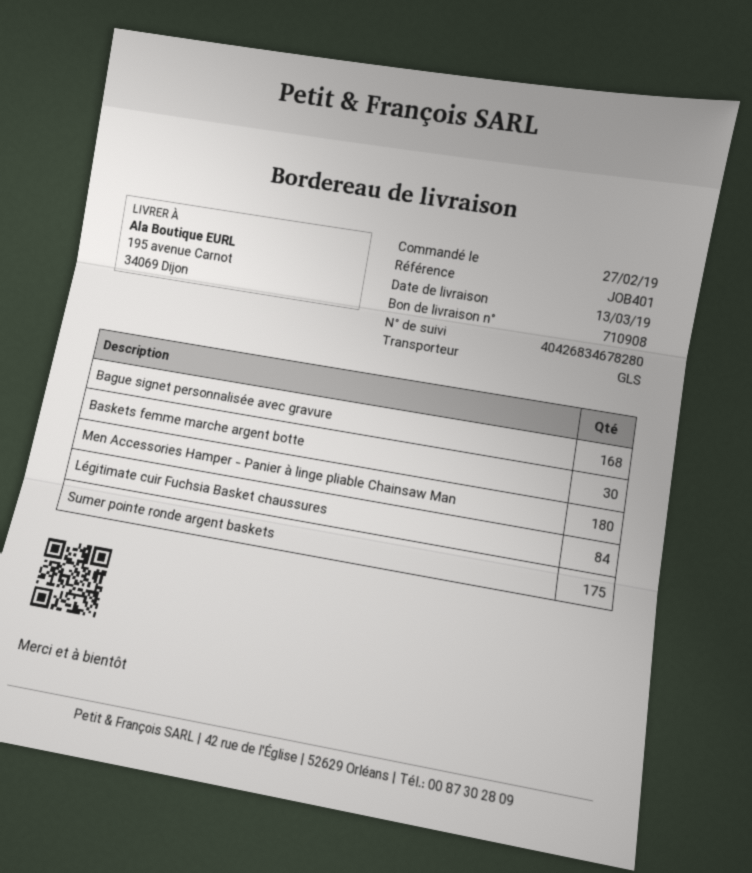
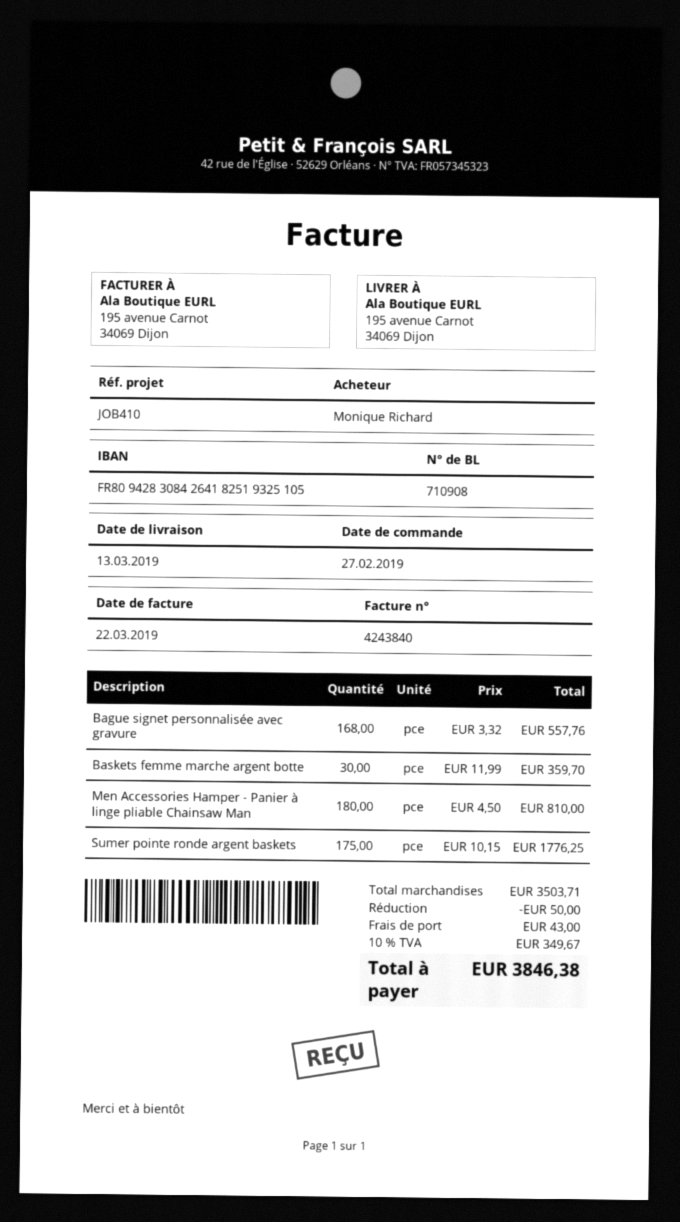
reference: JOB401 -> JOB410
Légitimate cuir Fuchsia Basket chaussures: 84 -> none

